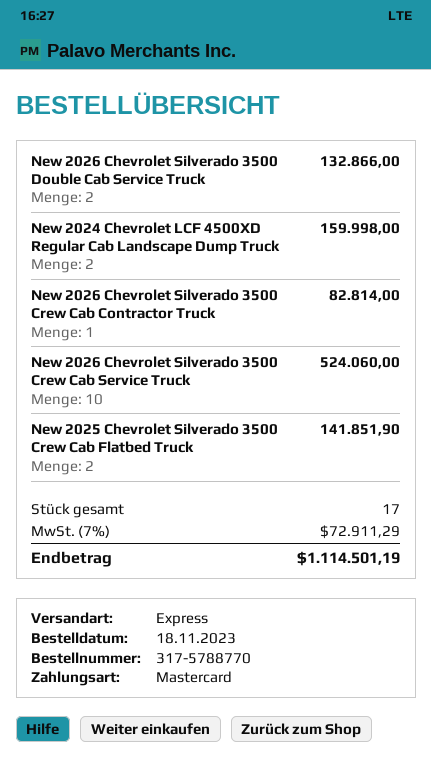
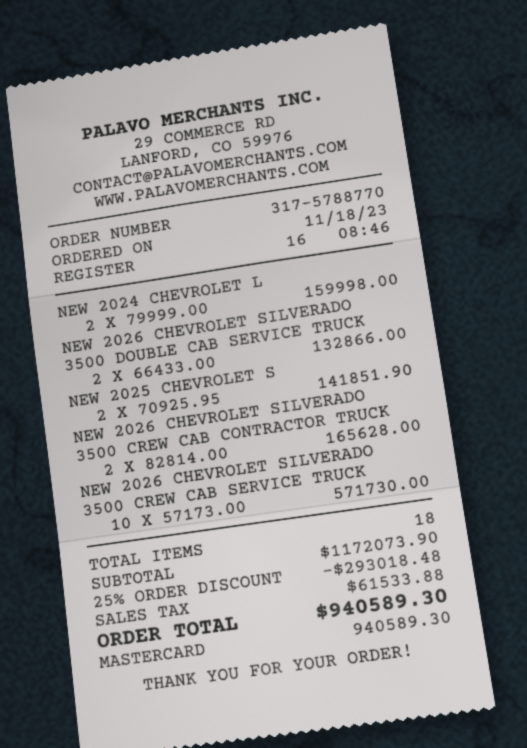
New 2026 Chevrolet Silverado 3500 Crew Cab Contractor Truck: 1 for 82814.00 -> 2 for 165628.00
New 2026 Chevrolet Silverado 3500 Crew Cab Service Truck: 10 for 524060.00 -> 10 for 571730.00
total quantity: 17 -> 18
discount: none -> 25% = 293018.48
tax: 72911.29 -> 61533.88
total: 1114501.19 -> 940589.30

